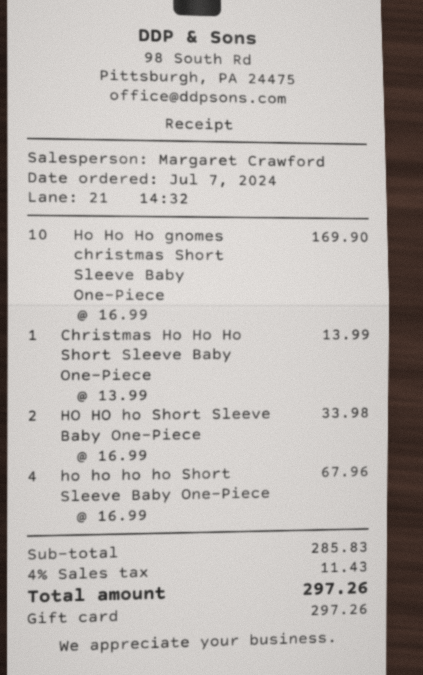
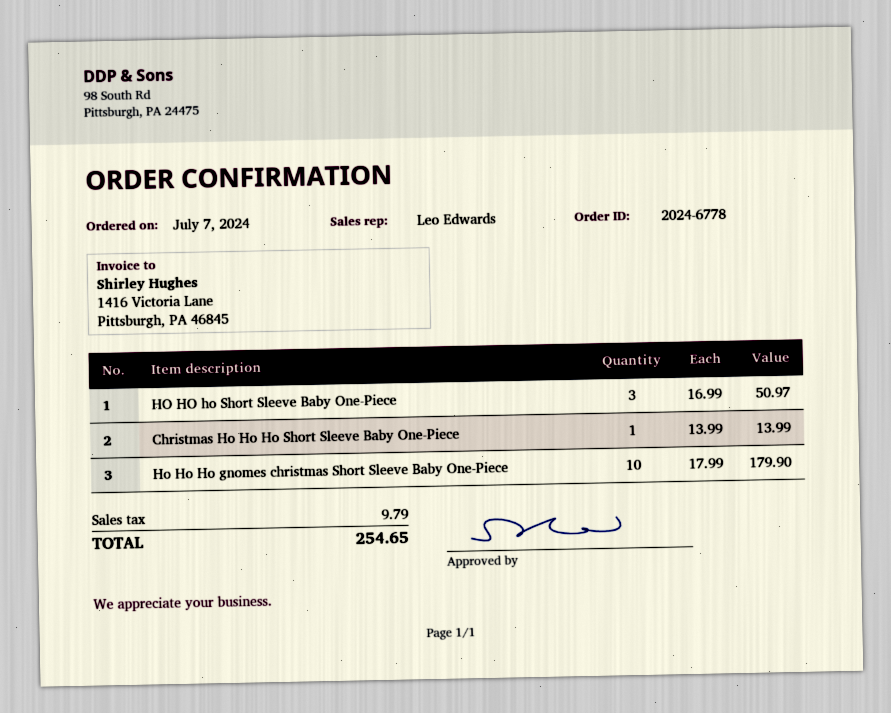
sales rep: Margaret Crawford -> Leo Edwards
Ho Ho Ho gnomes christmas Short Sleeve Baby One-Piece: 10 x 16.99 = 169.90 -> 10 x 17.99 = 179.90
HO HO ho Short Sleeve Baby One-Piece: 2 x 16.99 = 33.98 -> 3 x 16.99 = 50.97
ho ho ho ho Short Sleeve Baby One-Piece: 4 x 16.99 = 67.96 -> none
tax: 11.43 -> 9.79
total: 297.26 -> 254.65

